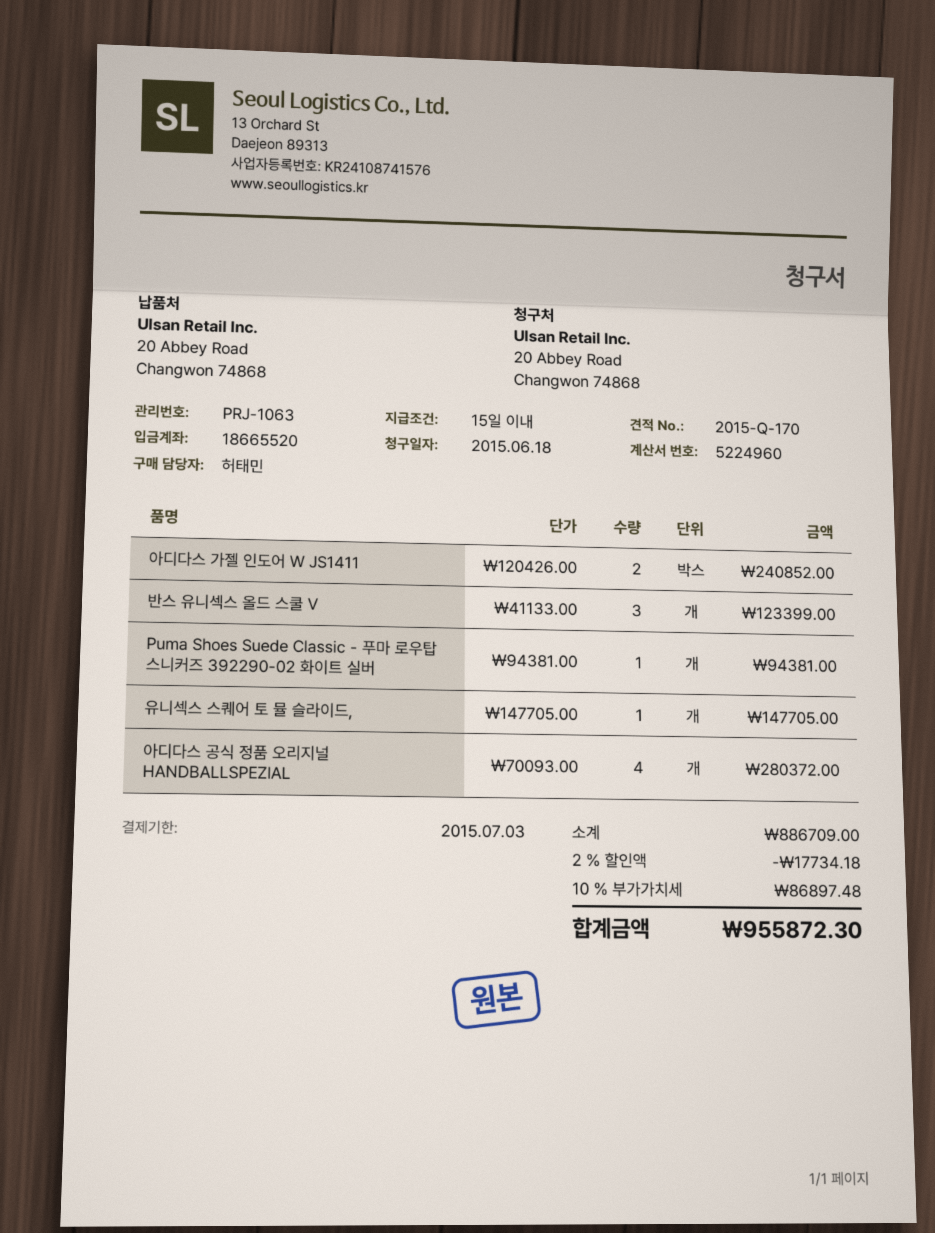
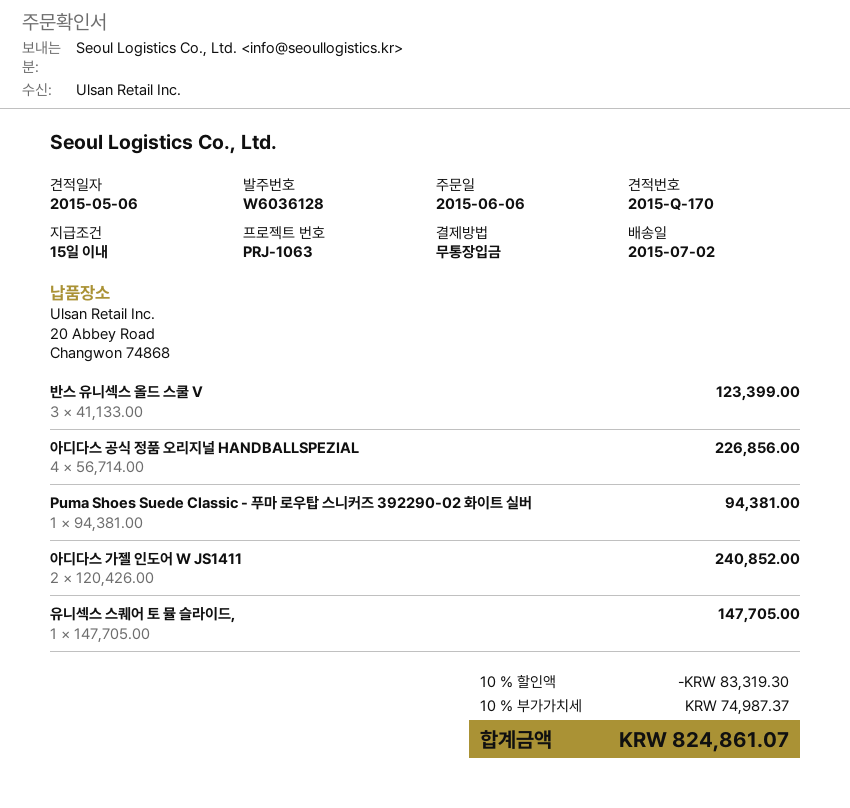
아디다스 공식 정품 오리지널 HANDBALLSPEZIAL: 4 x 70093.00 = 280372.00 -> 4 x 56714.00 = 226856.00
discount: 2% = 17734.18 -> 10% = 83319.30
tax: 10% = 86897.48 -> 10% = 74987.37
total: 955872.30 -> 824861.07

